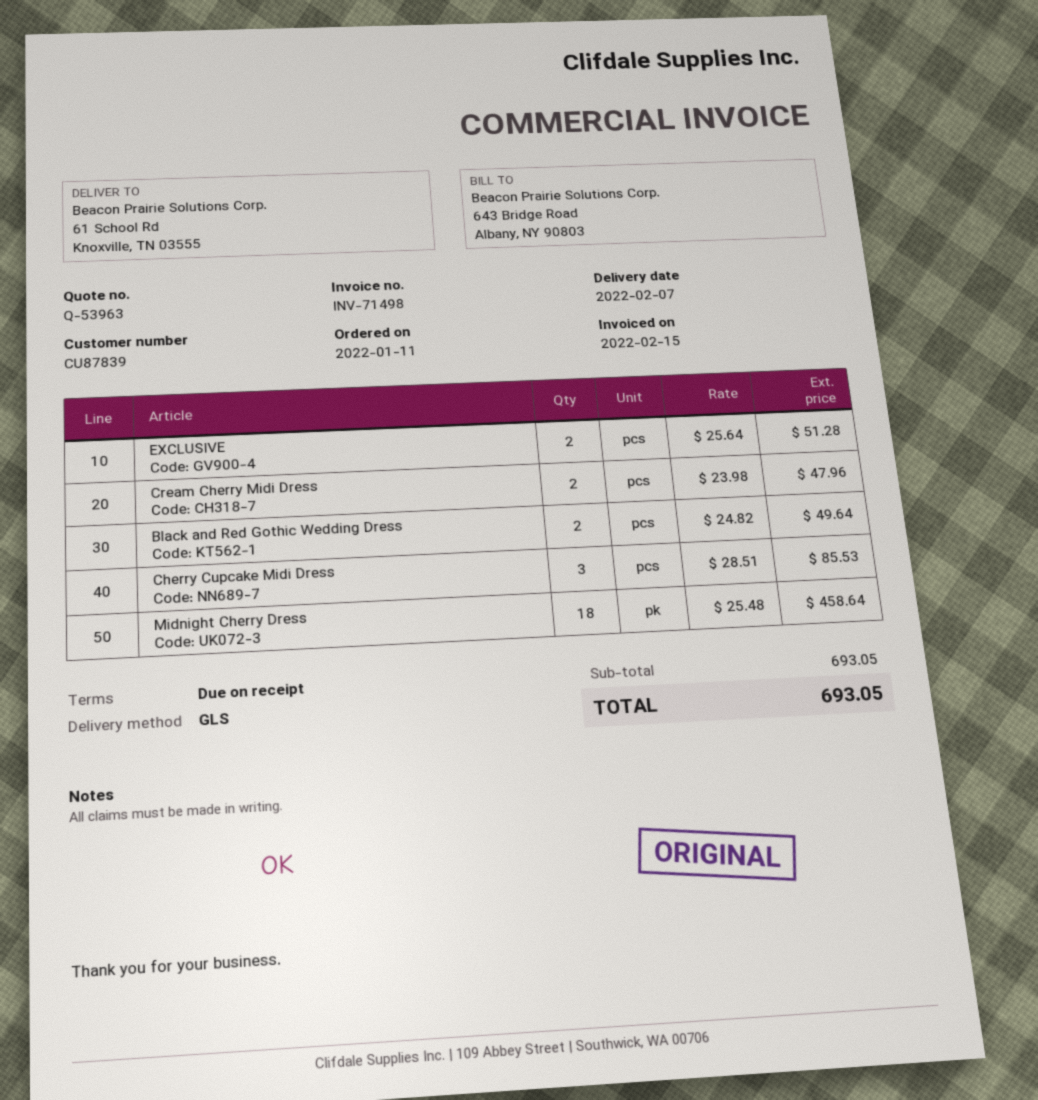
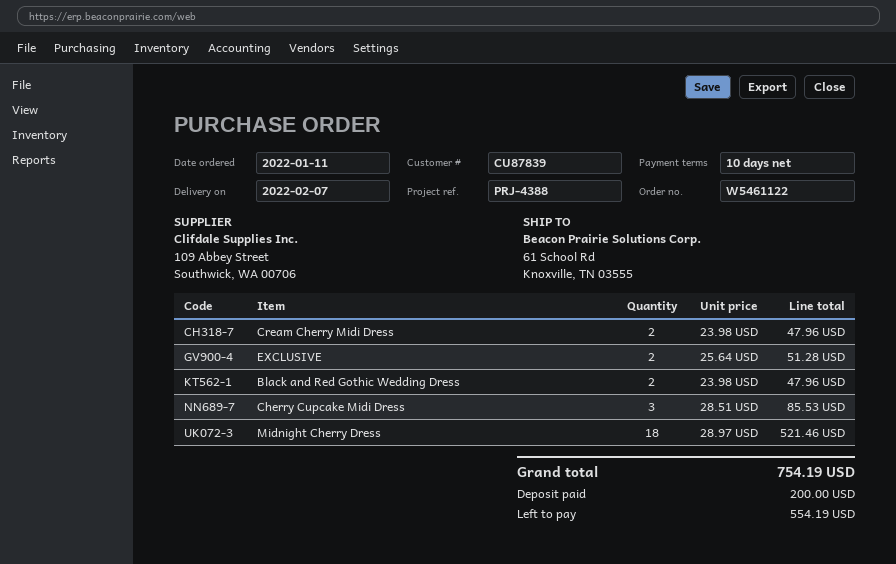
payment terms: on receipt -> 10 days
Black and Red Gothic Wedding Dress: 2 x 24.82 = 49.64 -> 2 x 23.98 = 47.96
Midnight Cherry Dress: 18 x 25.48 = 458.64 -> 18 x 28.97 = 521.46
total: 693.05 -> 754.19

